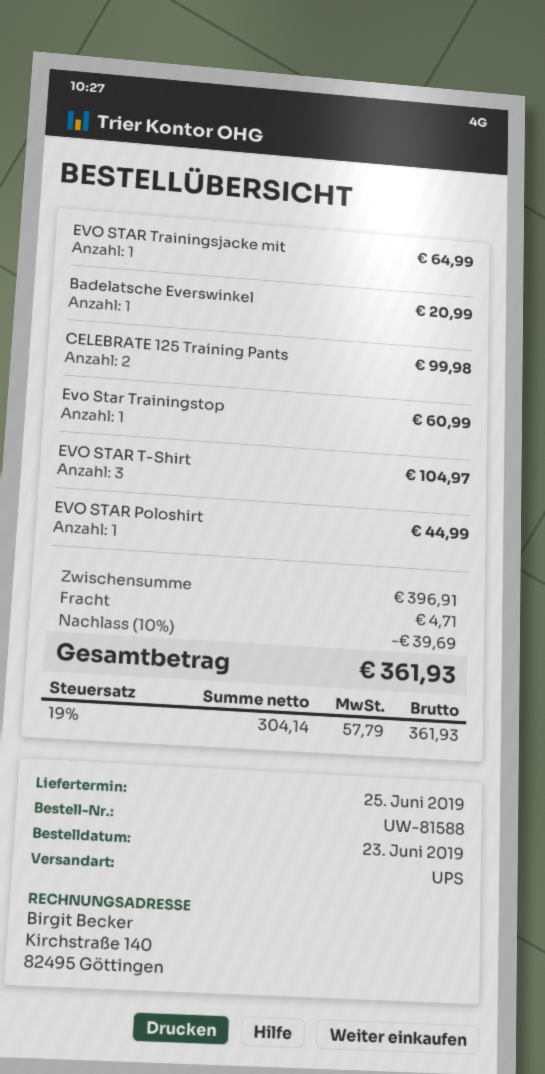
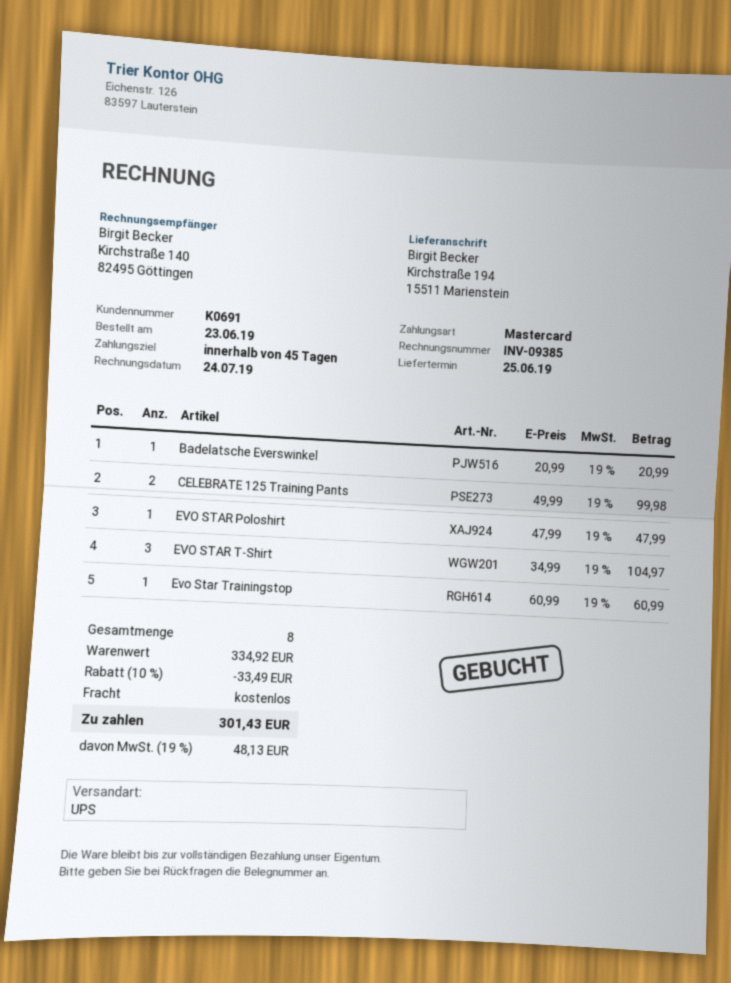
EVO STAR Trainingsjacke mit: 1 for 64.99 -> none
EVO STAR Poloshirt: 1 for 44.99 -> 1 for 47.99
subtotal: 396.91 -> 334.92
discount: 10% = 39.69 -> 10% = 33.49
shipping: 4.71 -> 0.00
tax: 19% = 57.79 -> 19% = 48.13
total: 361.93 -> 301.43

